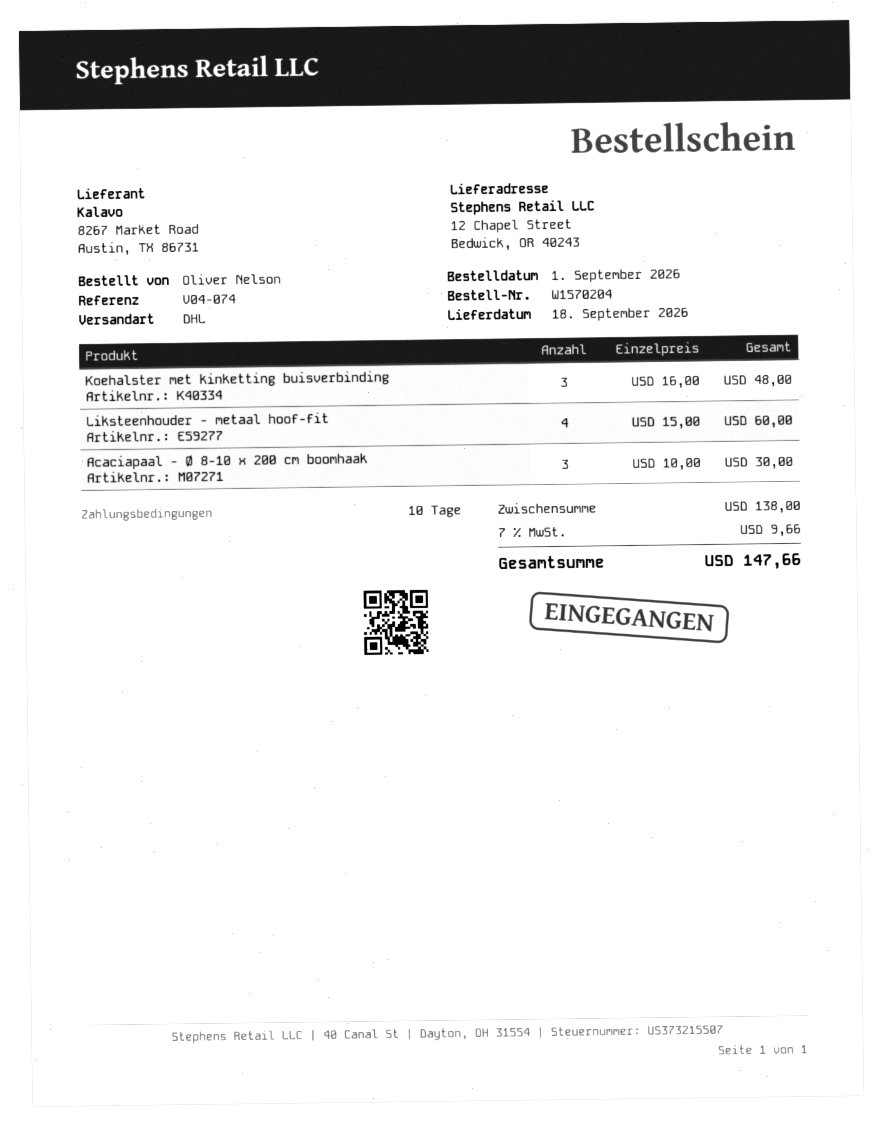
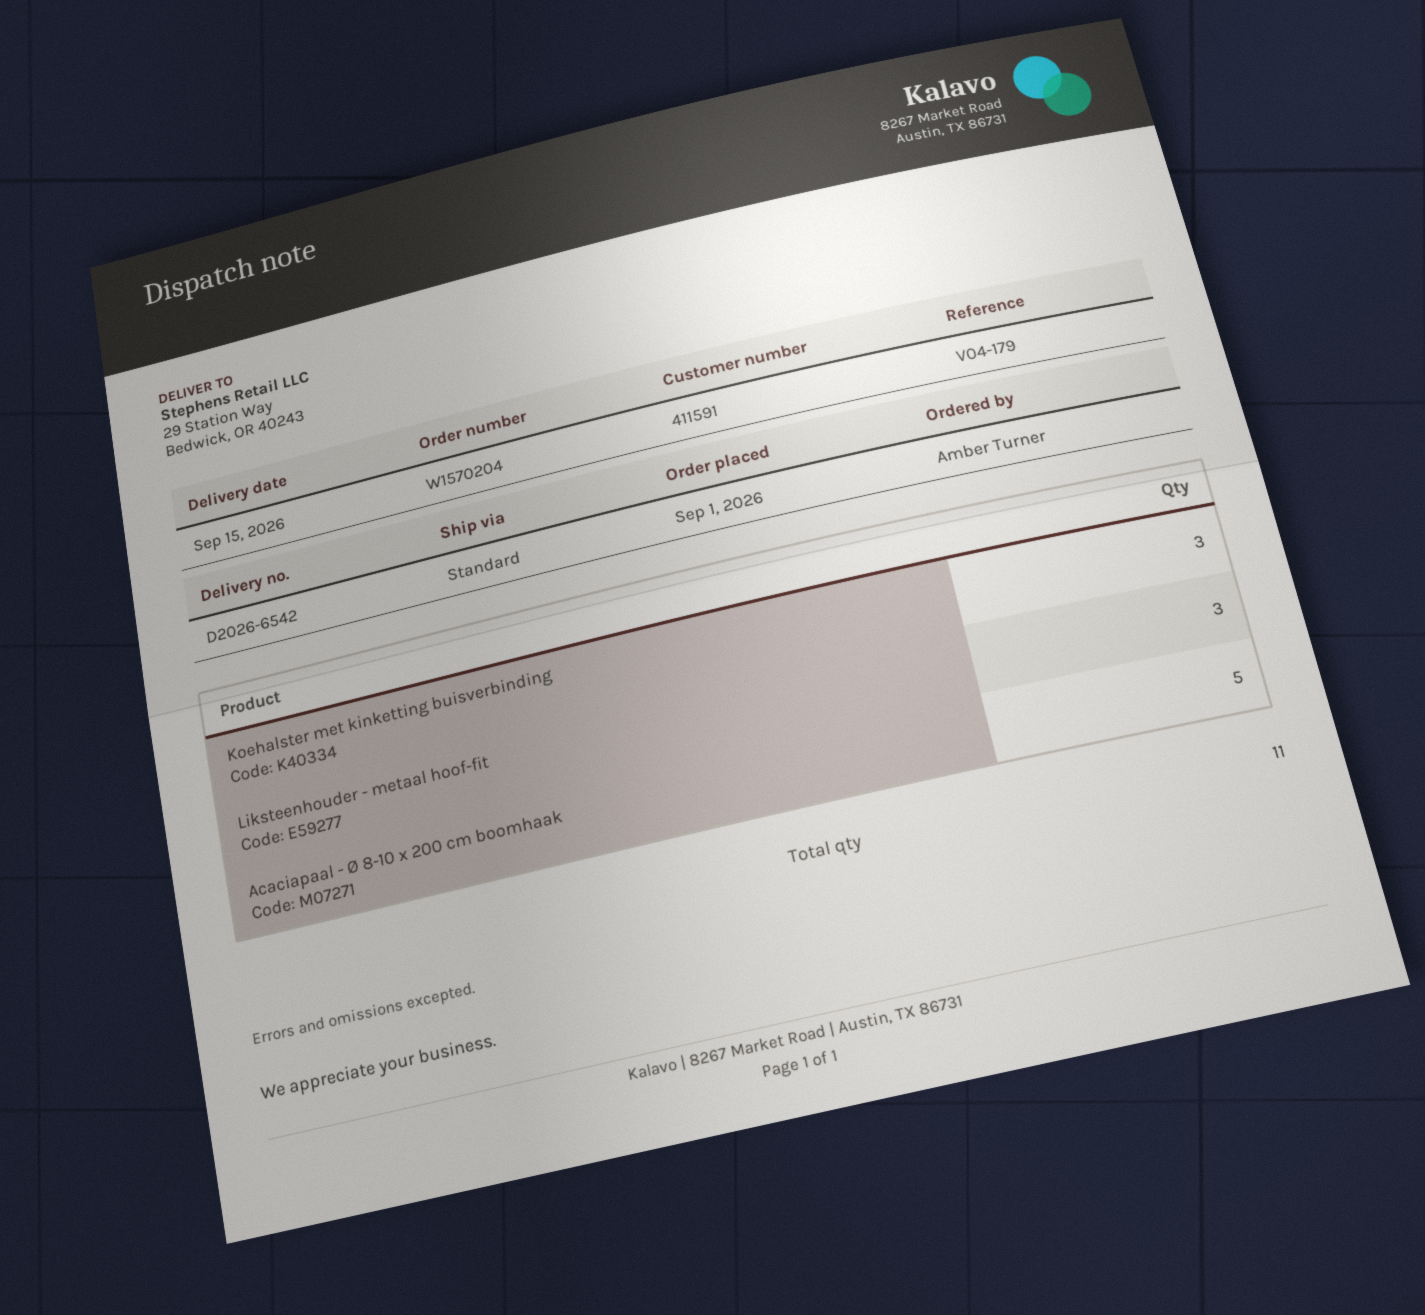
delivery date: 2026-09-18 -> 2026-09-15
reference: V04-074 -> V04-179
ordered by: Oliver Nelson -> Amber Turner
shipping method: DHL -> standard
ship to: 12 Chapel Street, Bedwick, OR 40243 -> 29 Station Way, Bedwick, OR 40243
Liksteenhouder - metaal hoof-fit: 4 -> 3
Acaciapaal - Ø 8-10 x 200 cm boomhaak: 3 -> 5

